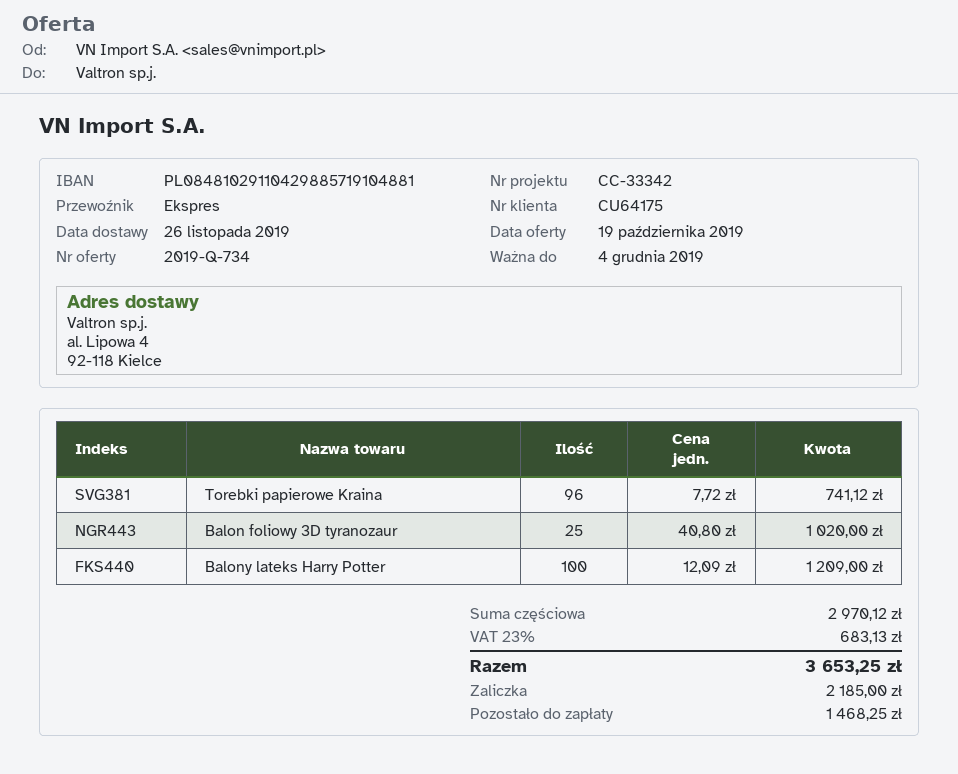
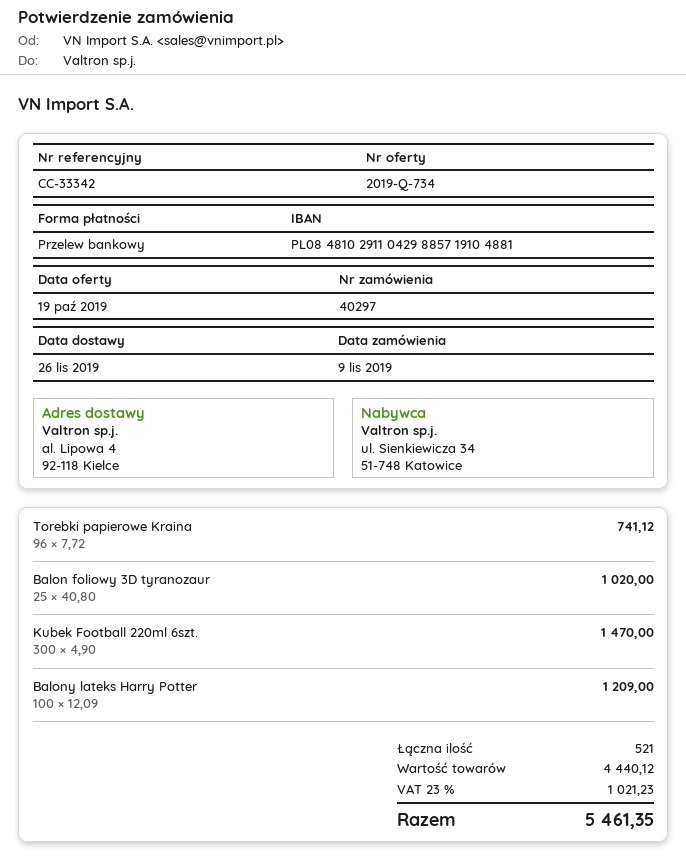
Kubek Football 220ml 6szt.: none -> 300 x 4.90 = 1470.00
subtotal: 2970.12 -> 4440.12
tax: 23% = 683.13 -> 23% = 1021.23
total: 3653.25 -> 5461.35

